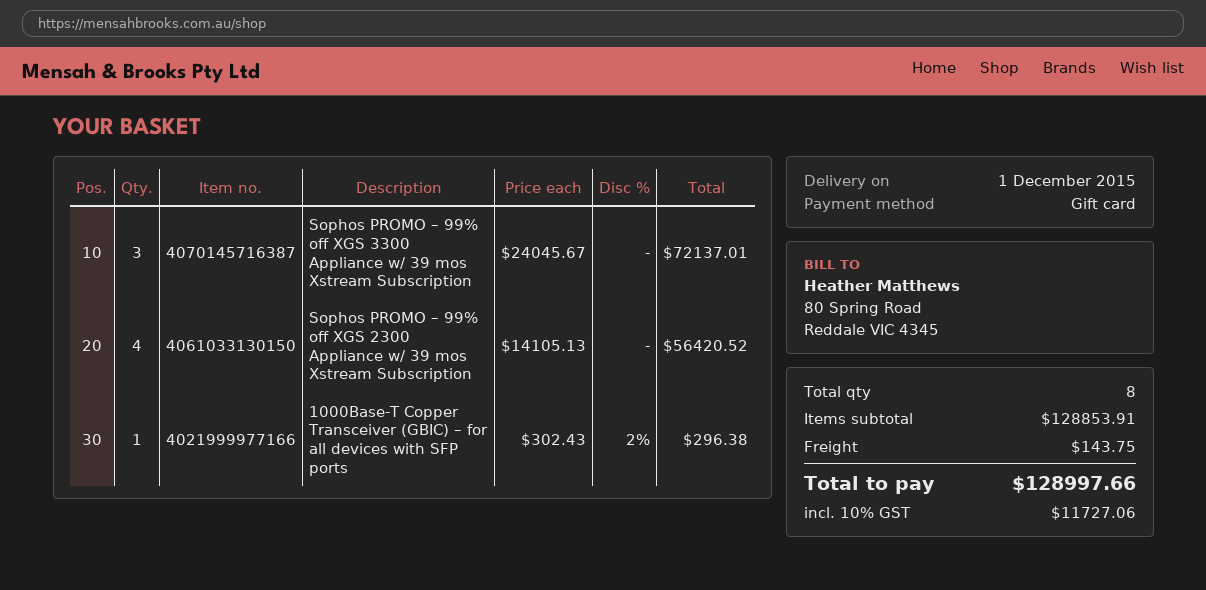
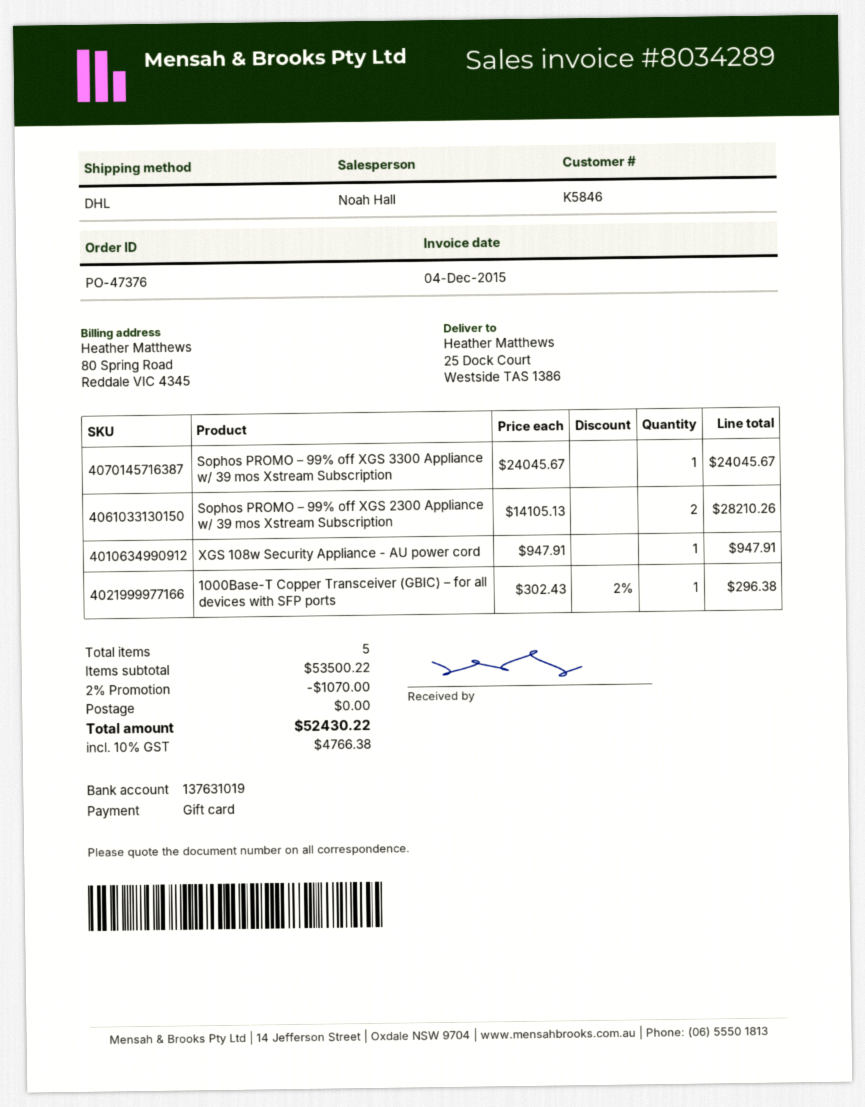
Sophos PROMO – 99% off XGS 3300 Appliance w/ 39 mos Xstream Subscription: 3 x 24045.67 = 72137.01 -> 1 x 24045.67 = 24045.67
Sophos PROMO – 99% off XGS 2300 Appliance w/ 39 mos Xstream Subscription: 4 x 14105.13 = 56420.52 -> 2 x 14105.13 = 28210.26
XGS 108w Security Appliance - AU power cord: none -> 1 x 947.91 = 947.91
total quantity: 8 -> 5
subtotal: 128853.91 -> 53500.22
discount: none -> 2% = 1070.00
shipping: 143.75 -> 0.00
tax: 10% = 11727.06 -> 10% = 4766.38
total: 128997.66 -> 52430.22

